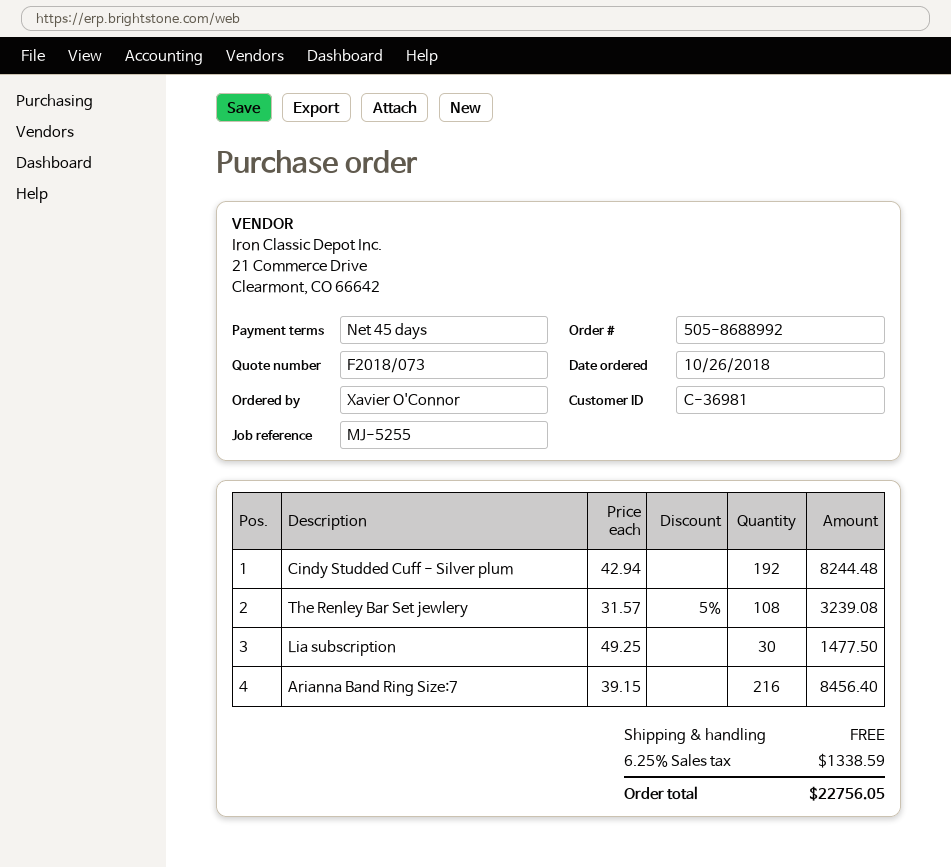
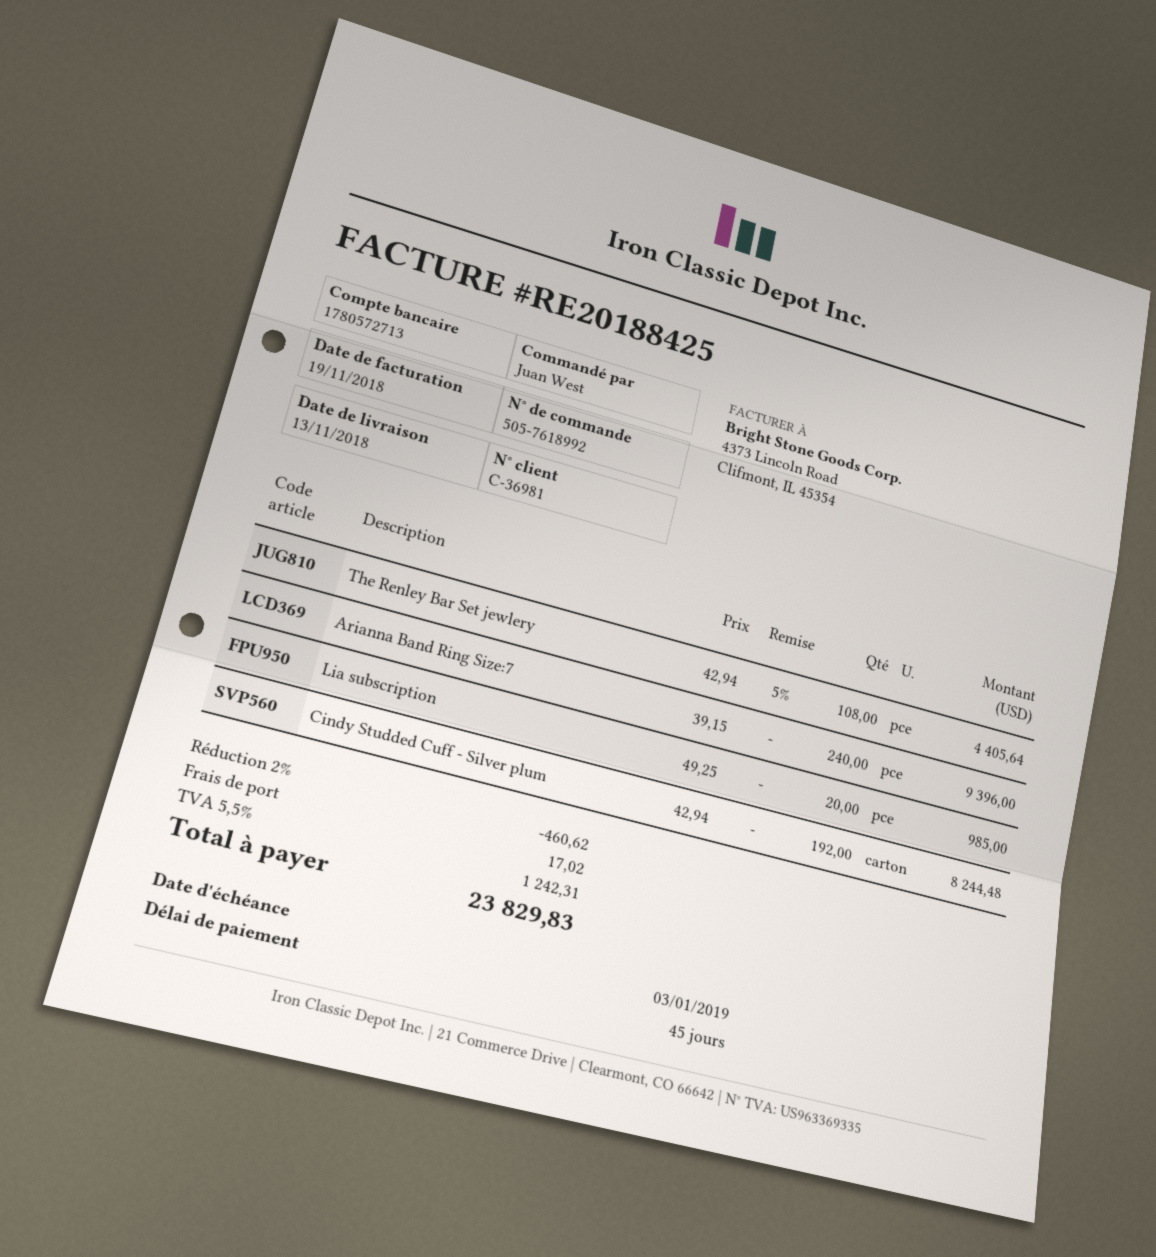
order number: 505-8688992 -> 505-7618992
ordered by: Xavier O'Connor -> Juan West
The Renley Bar Set jewlery: 108 x 31.57 - 5% = 3239.08 -> 108 x 42.94 - 5% = 4405.64
Lia subscription: 30 x 49.25 = 1477.50 -> 20 x 49.25 = 985.00
Arianna Band Ring Size:7: 216 x 39.15 = 8456.40 -> 240 x 39.15 = 9396.00
discount: none -> 2% = 460.62
shipping: 0.00 -> 17.02
tax: 6.25% = 1338.59 -> 5.5% = 1242.31
total: 22756.05 -> 23829.83

